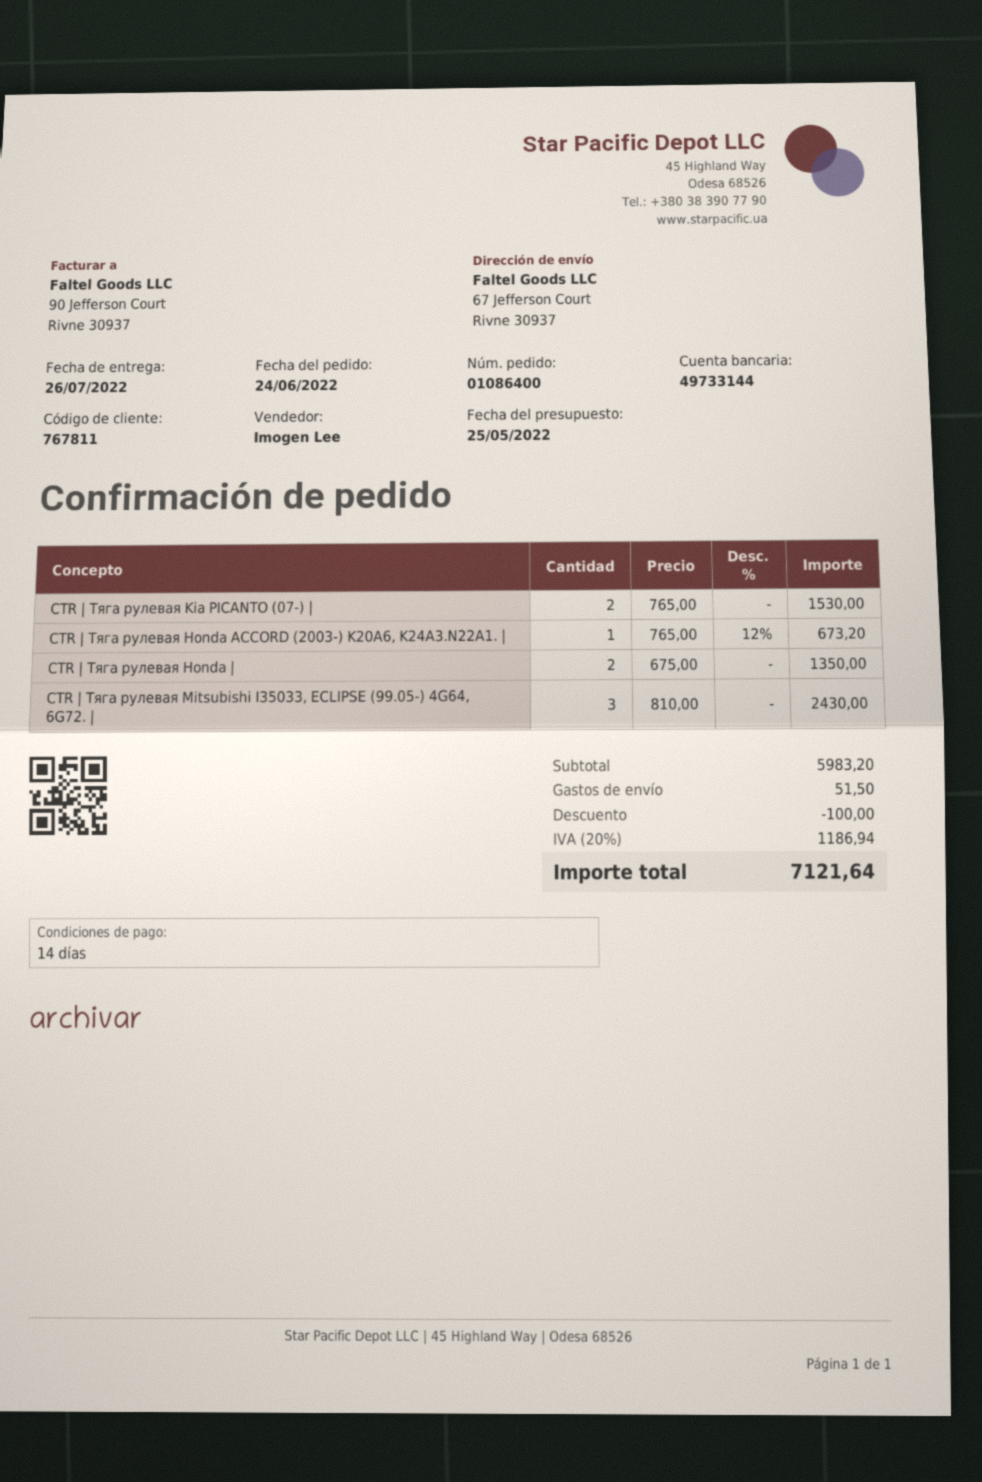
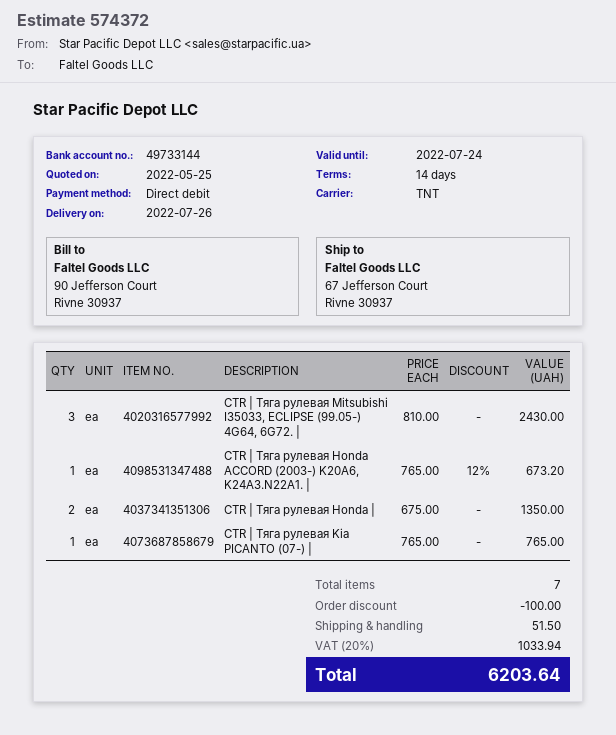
CTR | Тяга рулевая Kia PICANTO (07-) |: 2 x 765.00 = 1530.00 -> 1 x 765.00 = 765.00
tax: 20% = 1186.94 -> 20% = 1033.94
total: 7121.64 -> 6203.64

